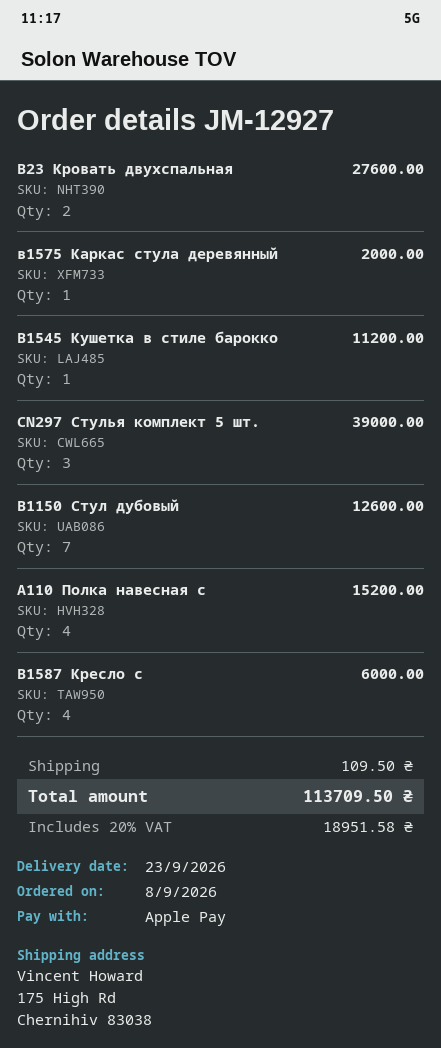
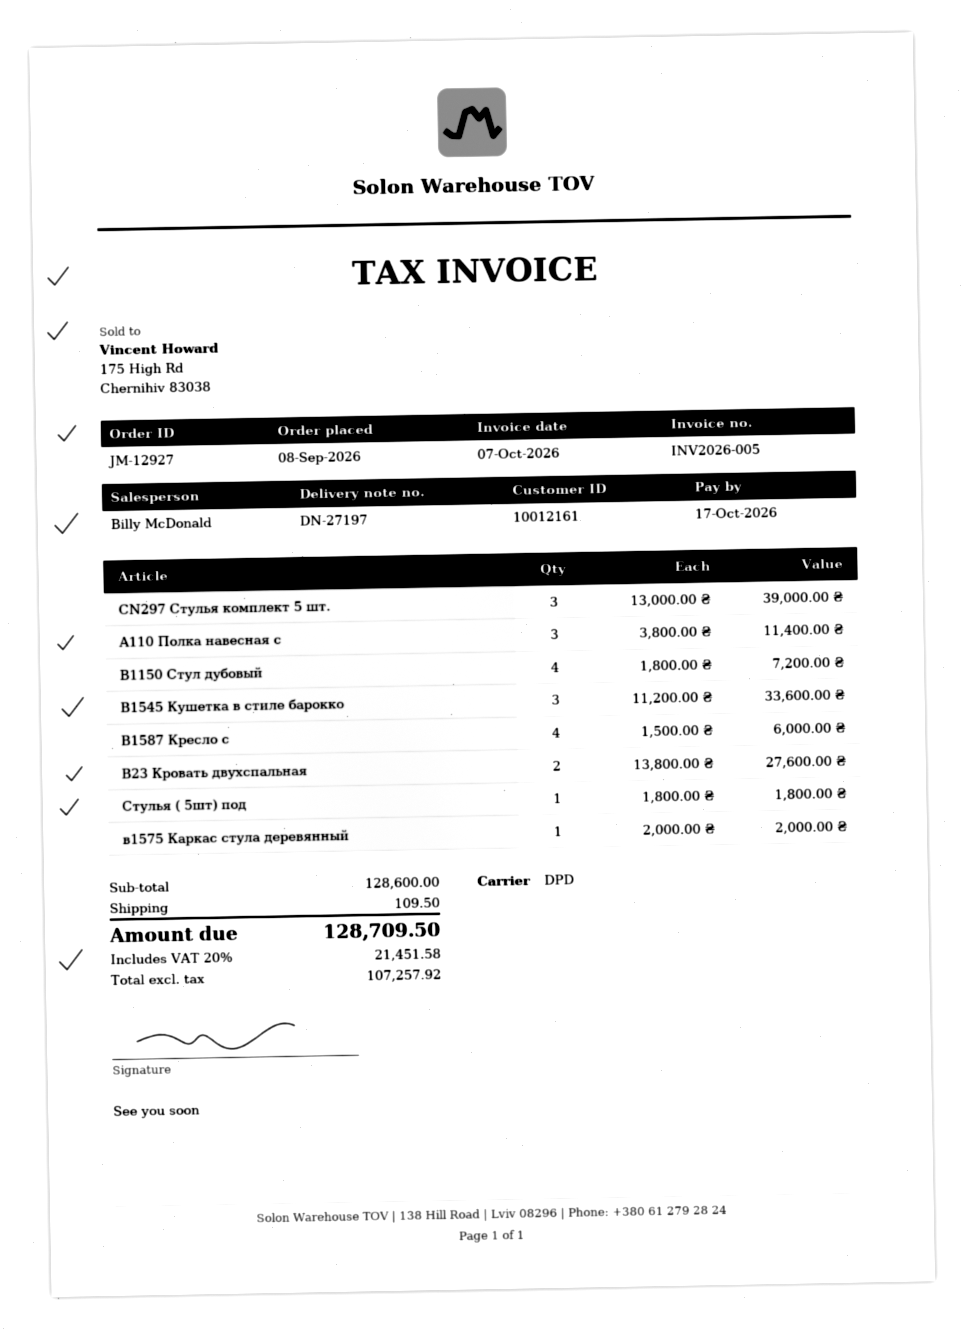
В1545 Кушетка в стиле барокко: 1 for 11200.00 -> 3 for 33600.00
В1150 Стул дубовый: 7 for 12600.00 -> 4 for 7200.00
А110 Полка навесная с: 4 for 15200.00 -> 3 for 11400.00
Стулья ( 5шт) под: none -> 1 for 1800.00
tax: 20% = 18951.58 -> 20% = 21451.58
total: 113709.50 -> 128709.50

